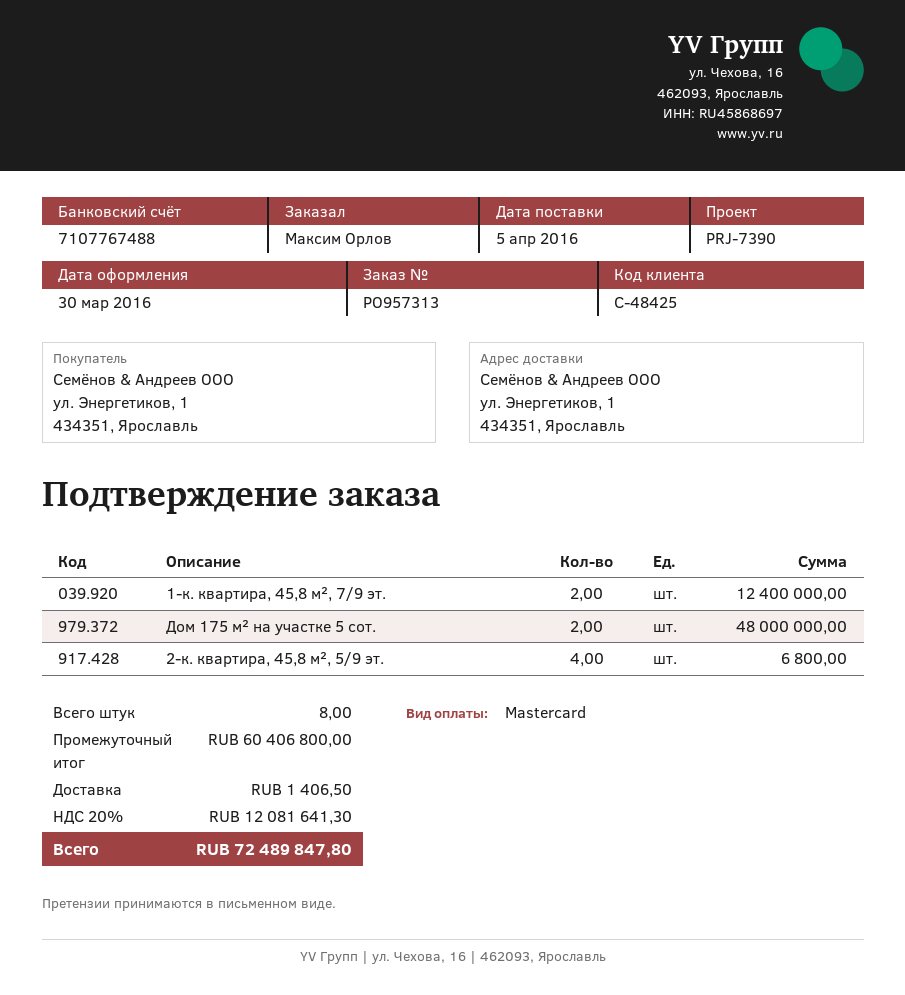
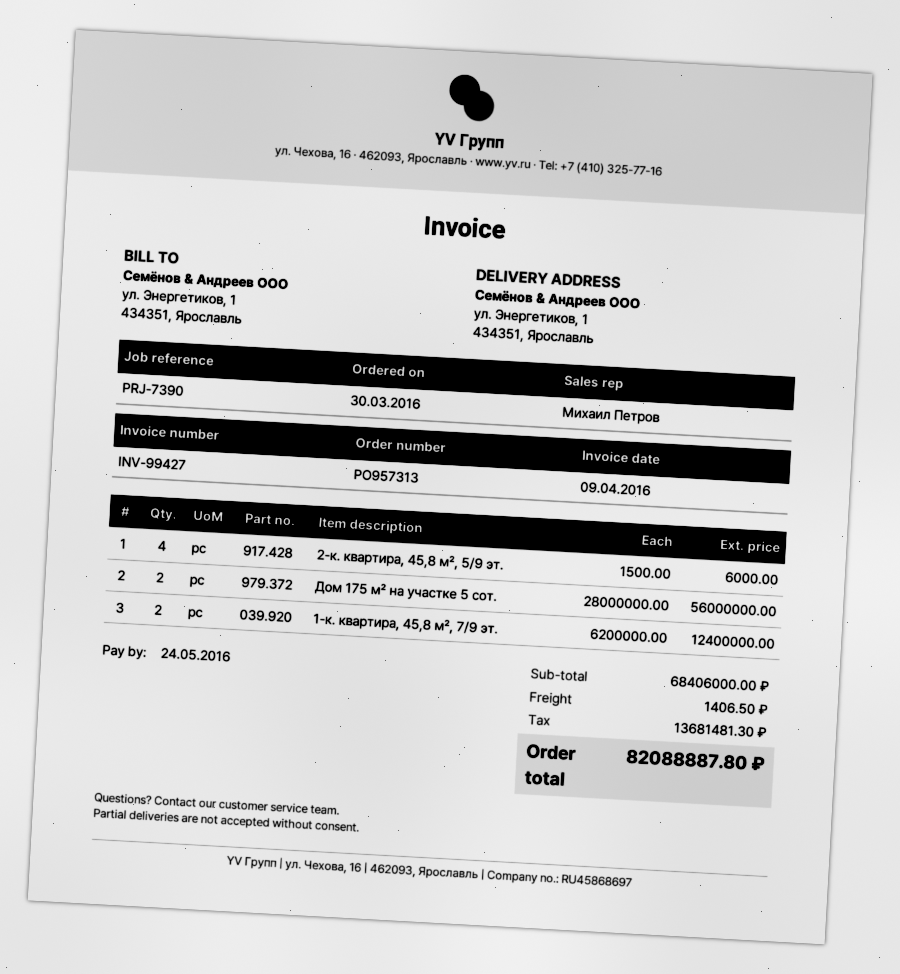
Дом 175 м² на участке 5 сот.: 2 for 48000000.00 -> 2 for 56000000.00
2-к. квартира, 45,8 м², 5/9 эт.: 4 for 6800.00 -> 4 for 6000.00
subtotal: 60406800.00 -> 68406000.00
tax: 12081641.30 -> 13681481.30
total: 72489847.80 -> 82088887.80

